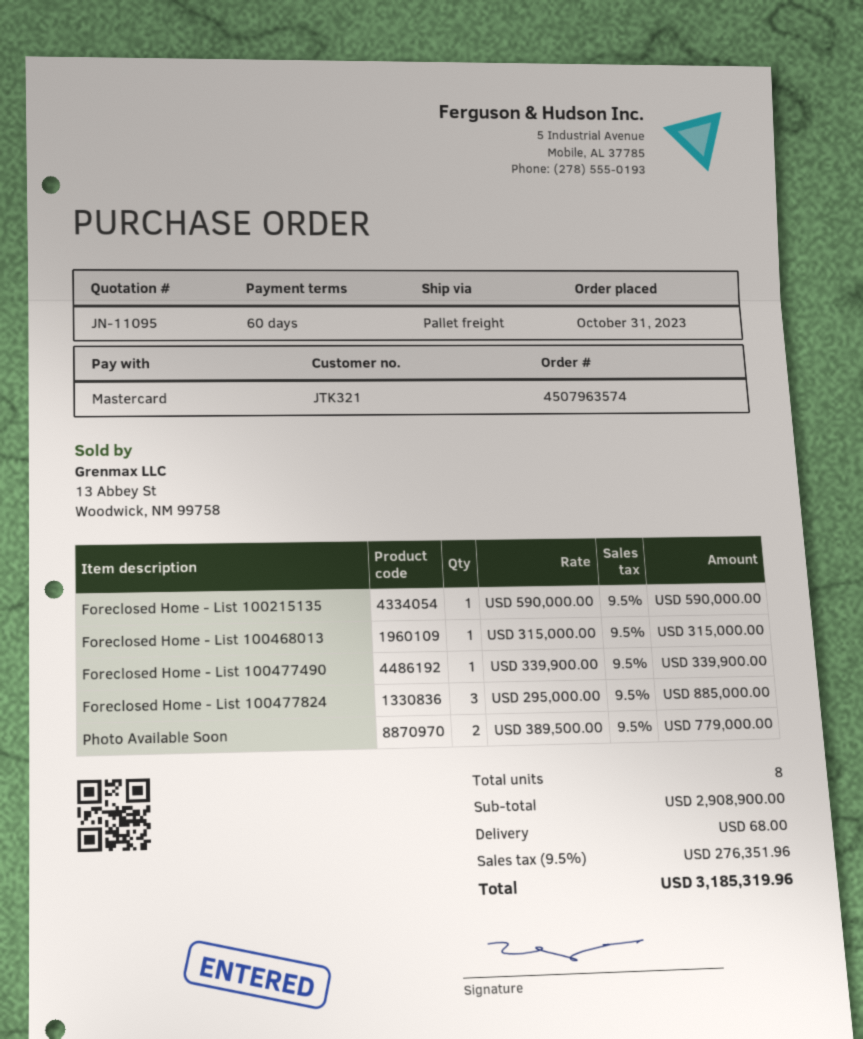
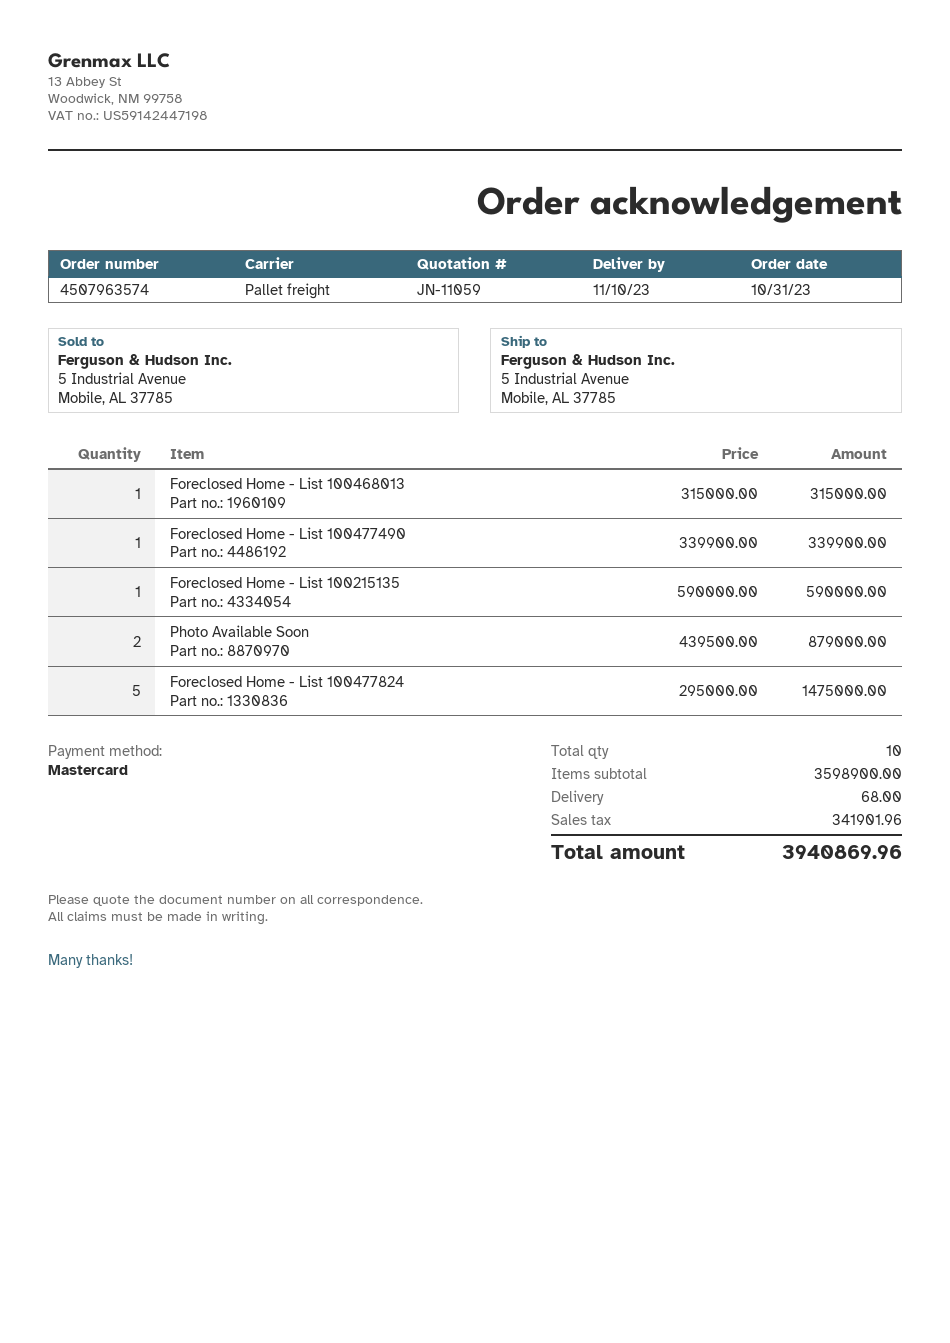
quote number: JN-11095 -> JN-11059
Foreclosed Home - List 100477824: 3 x 295000.00 = 885000.00 -> 5 x 295000.00 = 1475000.00
Photo Available Soon: 2 x 389500.00 = 779000.00 -> 2 x 439500.00 = 879000.00
total quantity: 8 -> 10
subtotal: 2908900.00 -> 3598900.00
tax: 276351.96 -> 341901.96
total: 3185319.96 -> 3940869.96

